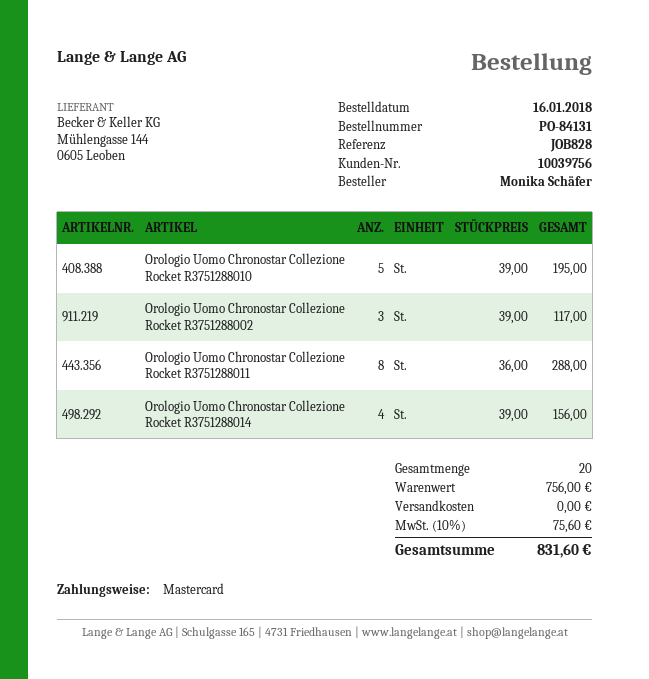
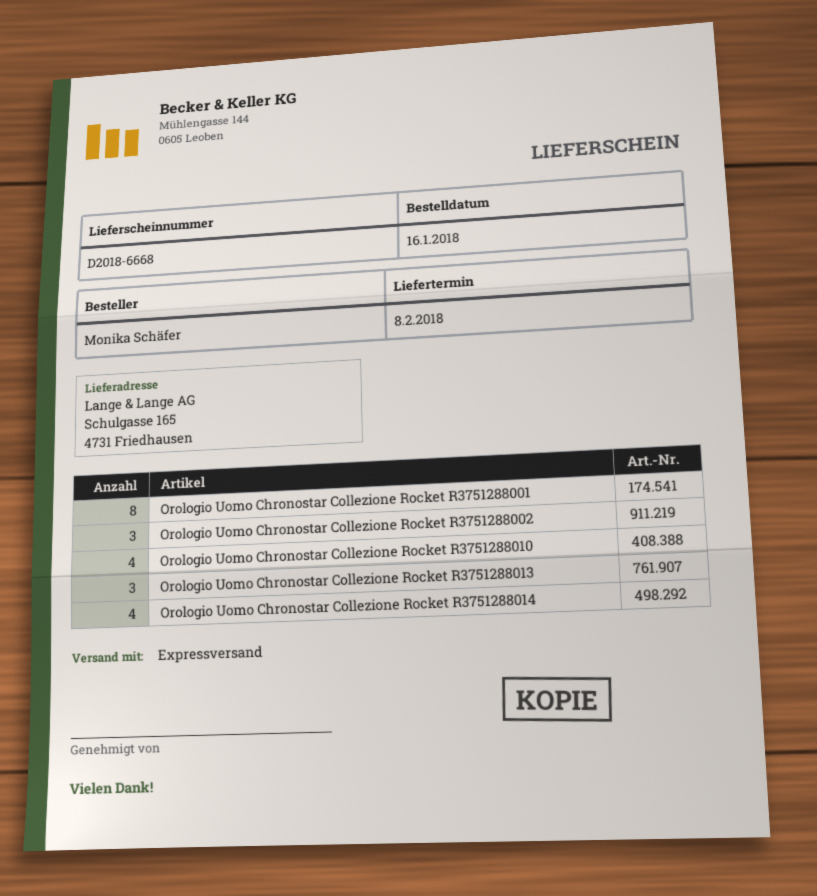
Orologio Uomo Chronostar Collezione Rocket R3751288010: 5 -> 4
Orologio Uomo Chronostar Collezione Rocket R3751288011: 8 -> none
Orologio Uomo Chronostar Collezione Rocket R3751288001: none -> 8
Orologio Uomo Chronostar Collezione Rocket R3751288013: none -> 3

